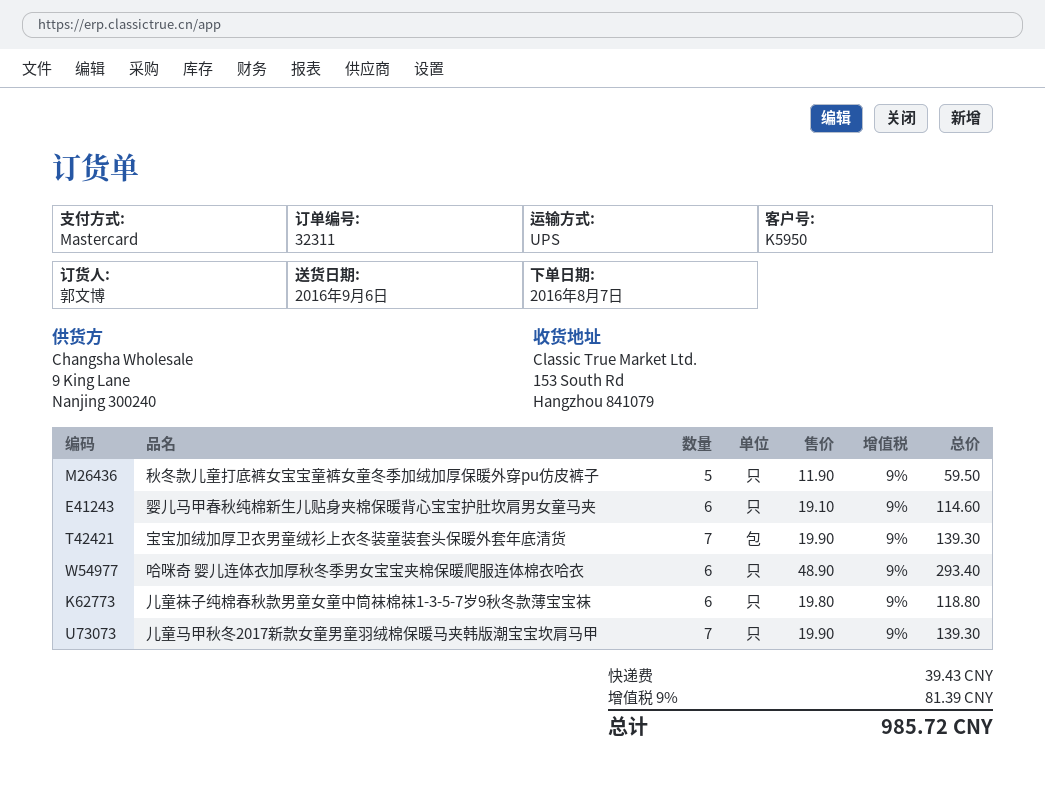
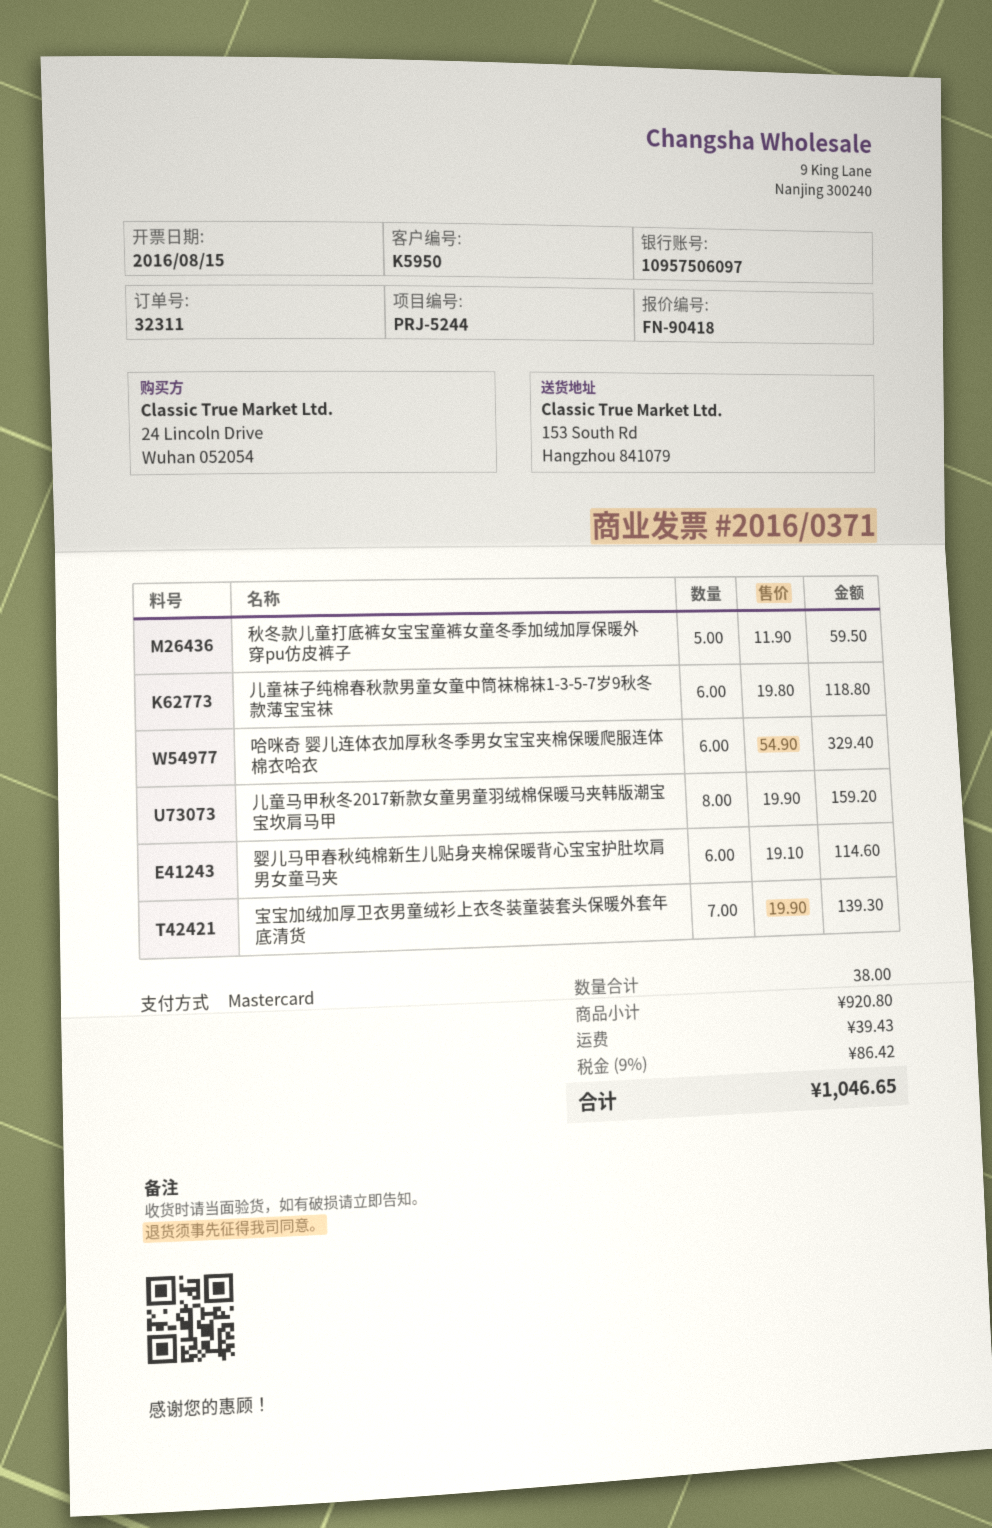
哈咪奇 婴儿连体衣加厚秋冬季男女宝宝夹棉保暖爬服连体棉衣哈衣: 6 x 48.90 = 293.40 -> 6 x 54.90 = 329.40
儿童马甲秋冬2017新款女童男童羽绒棉保暖马夹韩版潮宝宝坎肩马甲: 7 x 19.90 = 139.30 -> 8 x 19.90 = 159.20
tax: 9% = 81.39 -> 9% = 86.42
total: 985.72 -> 1046.65

